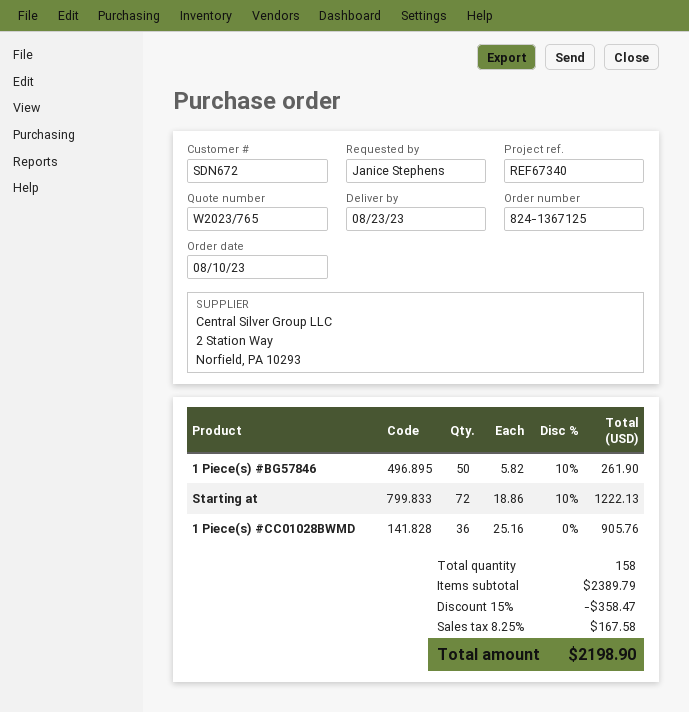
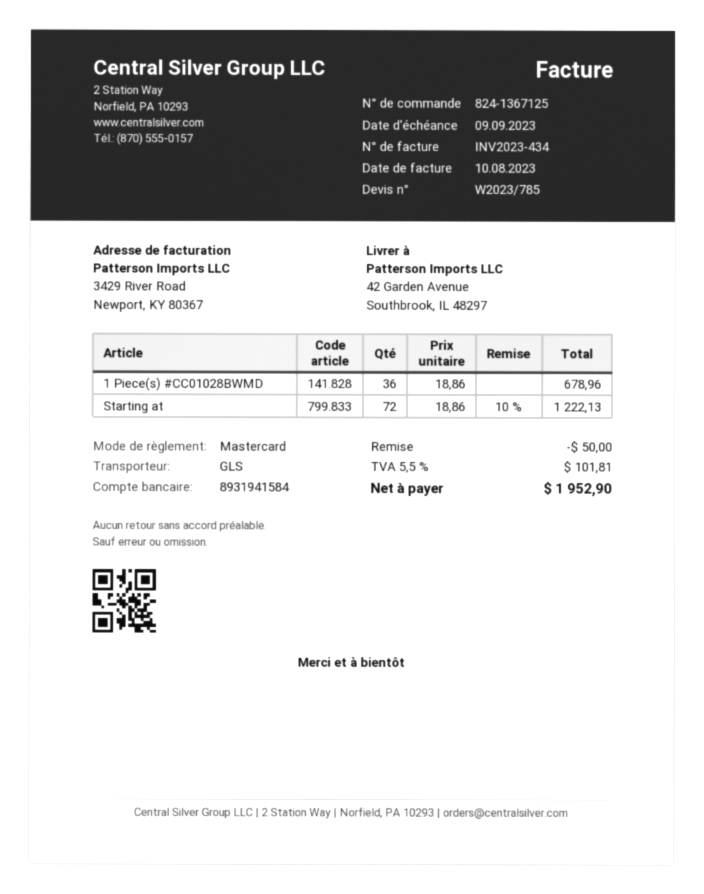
quote number: W2023/765 -> W2023/785
1 Piece(s) #BG57846: 50 x 5.82 - 10% = 261.90 -> none
1 Piece(s) #CC01028BWMD: 36 x 25.16 = 905.76 -> 36 x 18.86 = 678.96
discount: 358.47 -> 50.00
tax: 8.25% = 167.58 -> 5.5% = 101.81
total: 2198.90 -> 1952.90

